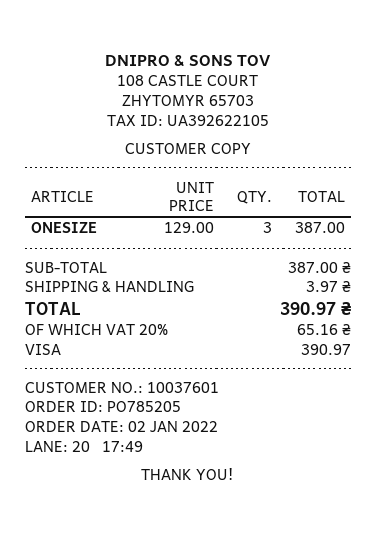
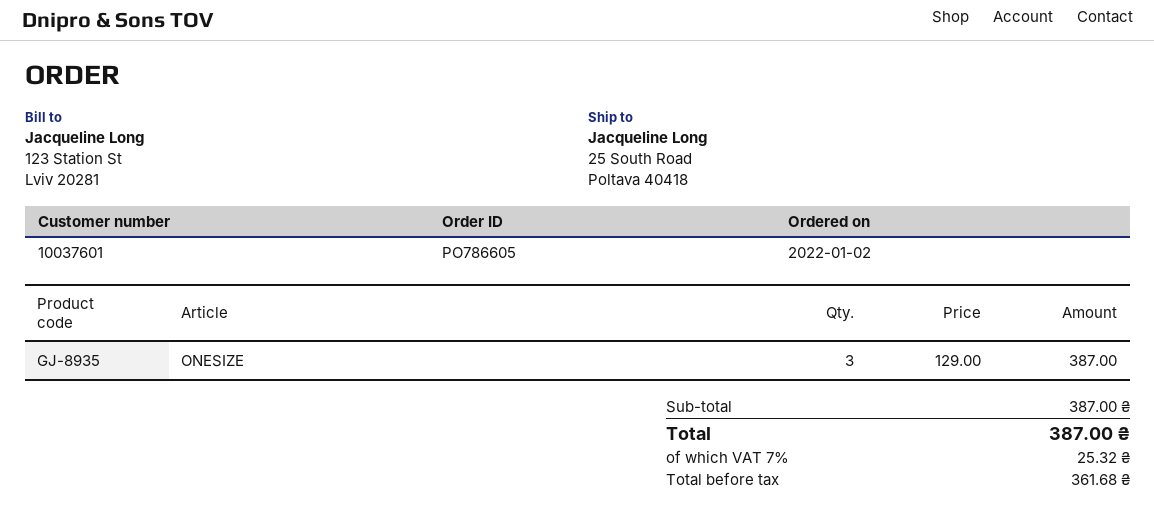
order number: PO785205 -> PO786605
shipping: 3.97 -> none
tax: 20% = 65.16 -> 7% = 25.32
total: 390.97 -> 387.00

